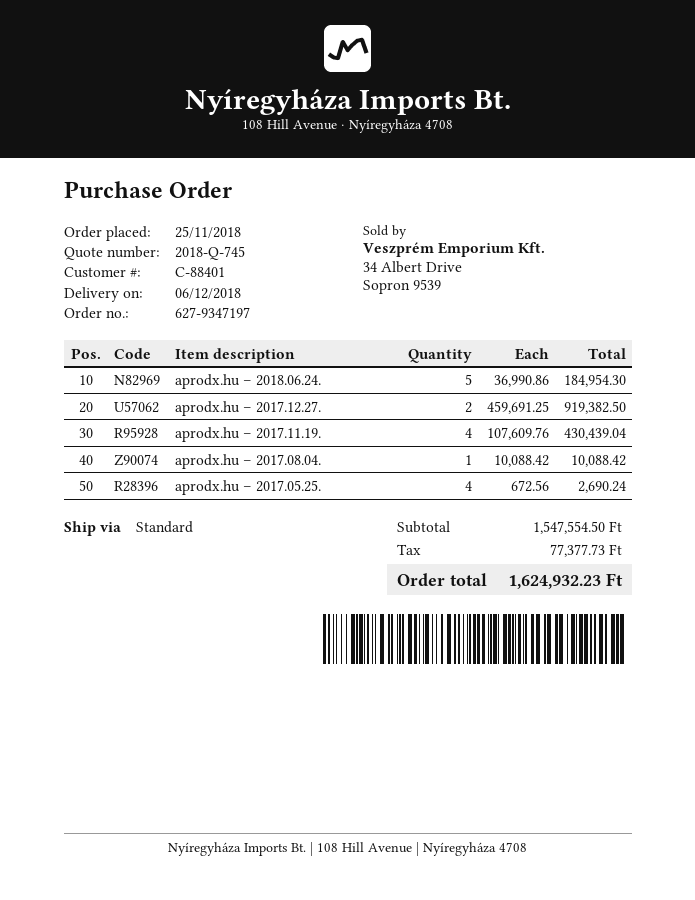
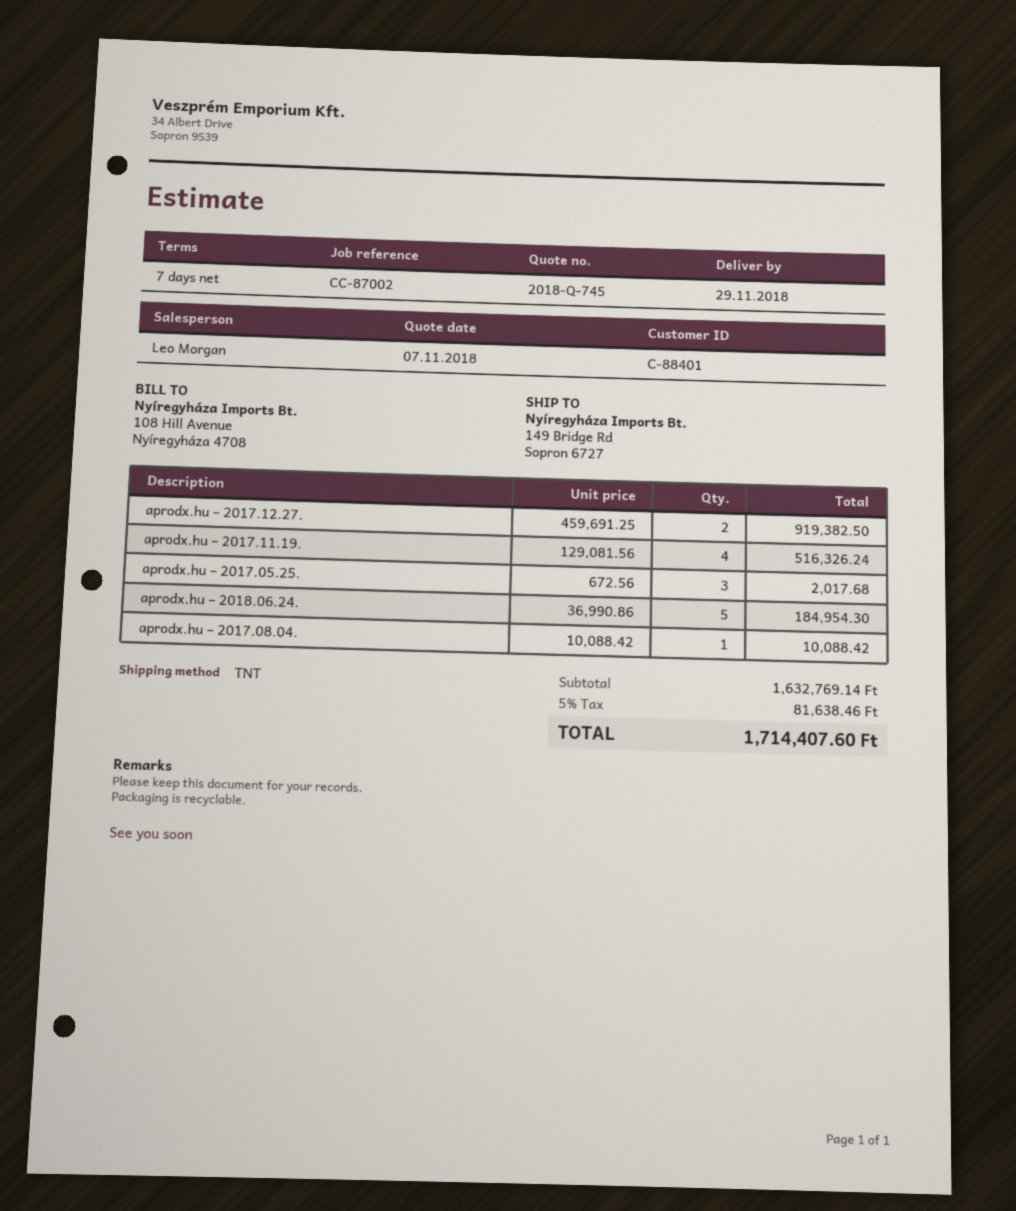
delivery date: 2018-12-06 -> 2018-11-29
shipping method: standard -> TNT
aprodx.hu – 2017.11.19.: 4 x 107609.76 = 430439.04 -> 4 x 129081.56 = 516326.24
aprodx.hu – 2017.05.25.: 4 x 672.56 = 2690.24 -> 3 x 672.56 = 2017.68
subtotal: 1547554.50 -> 1632769.14
tax: 77377.73 -> 81638.46
total: 1624932.23 -> 1714407.60

